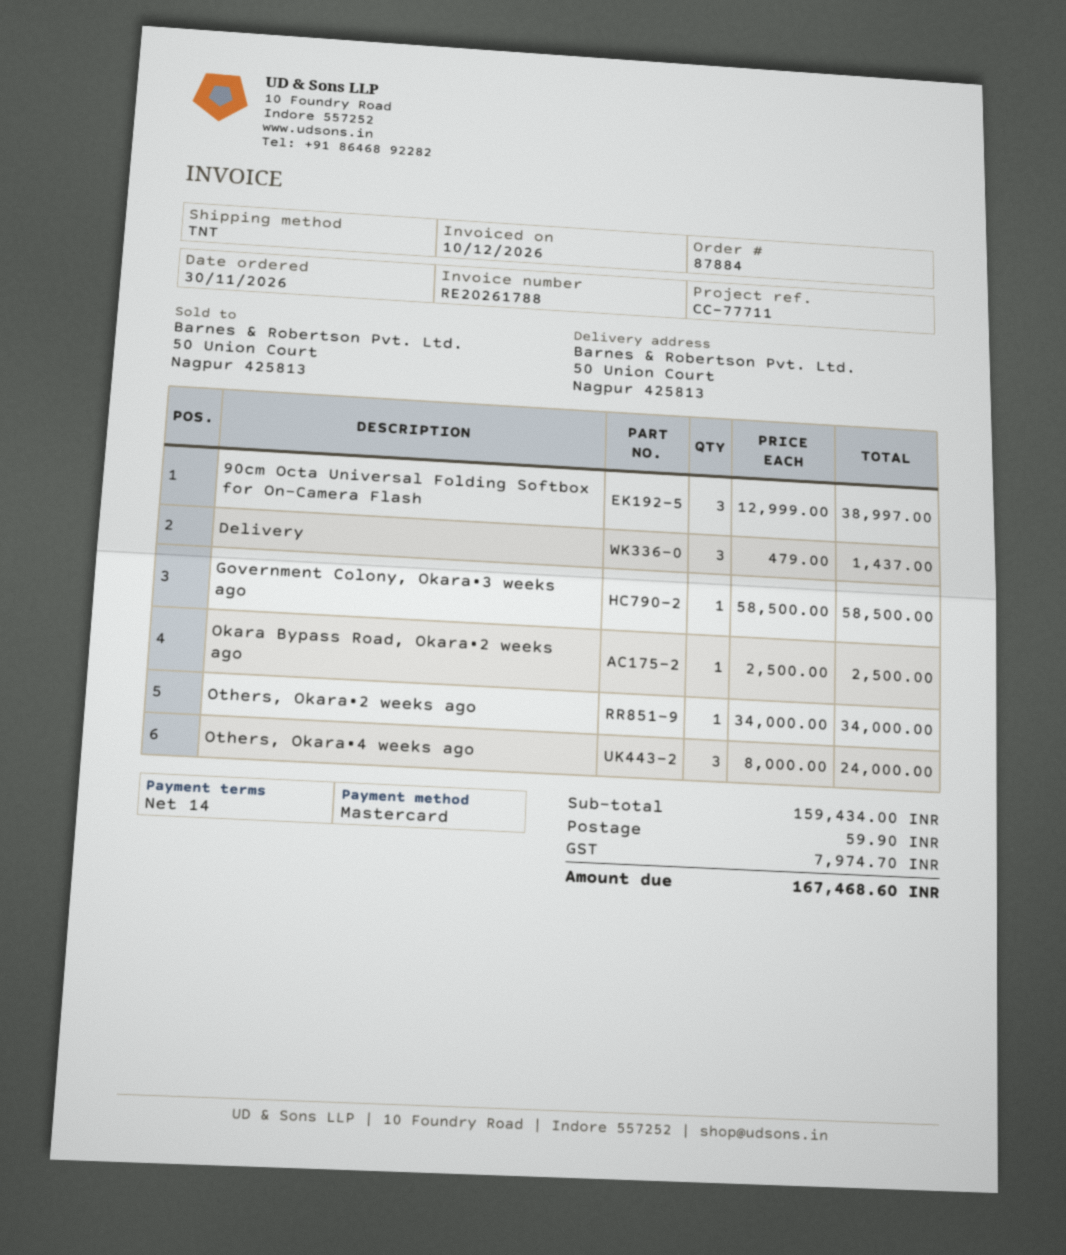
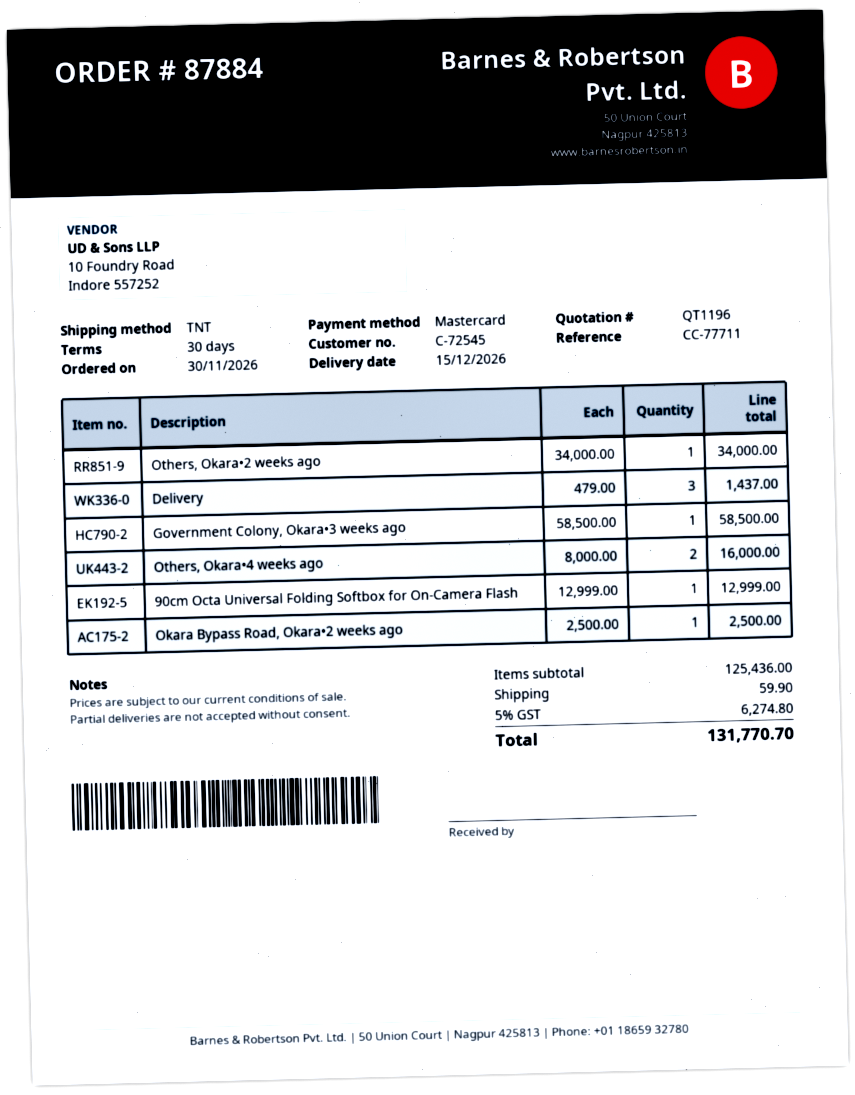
payment terms: 14 days -> 30 days
90cm Octa Universal Folding Softbox for On-Camera Flash: 3 x 12999.00 = 38997.00 -> 1 x 12999.00 = 12999.00
Others, Okara•4 weeks ago: 3 x 8000.00 = 24000.00 -> 2 x 8000.00 = 16000.00
subtotal: 159434.00 -> 125436.00
tax: 7974.70 -> 6274.80
total: 167468.60 -> 131770.70

